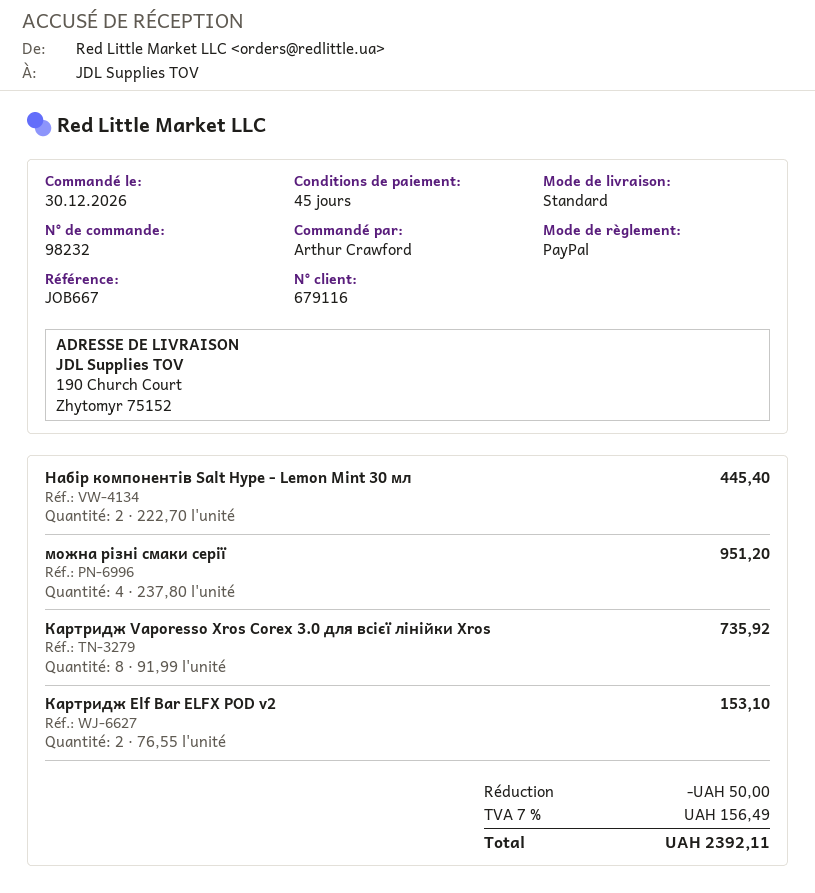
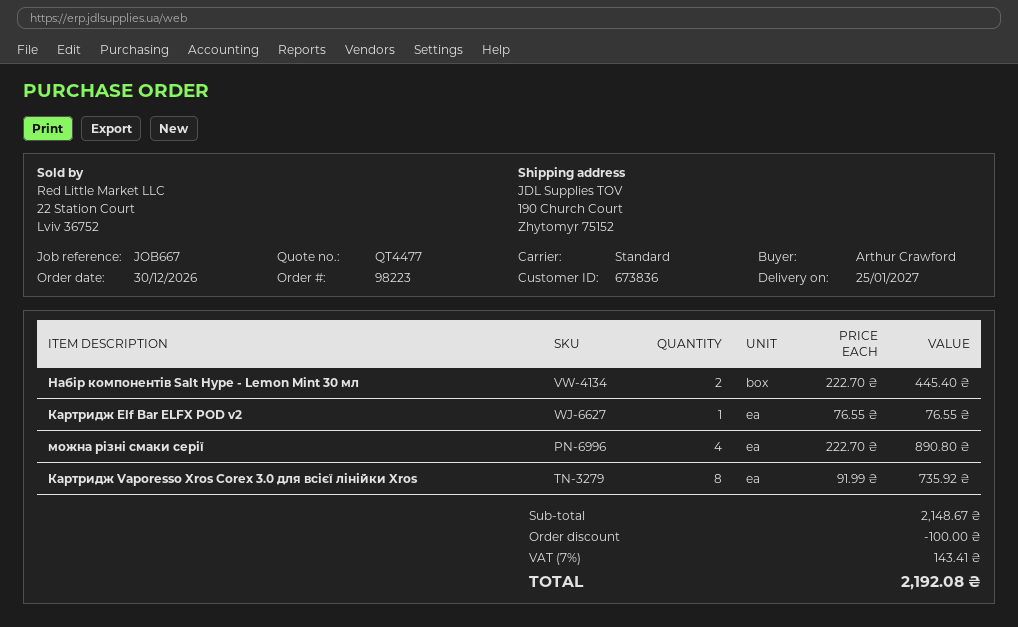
order number: 98232 -> 98223
customer number: 679116 -> 673836
можна різні смаки серії: 4 x 237.80 = 951.20 -> 4 x 222.70 = 890.80
Картридж Elf Bar ELFX POD v2: 2 x 76.55 = 153.10 -> 1 x 76.55 = 76.55
discount: 50.00 -> 100.00
tax: 7% = 156.49 -> 7% = 143.41
total: 2392.11 -> 2192.08

